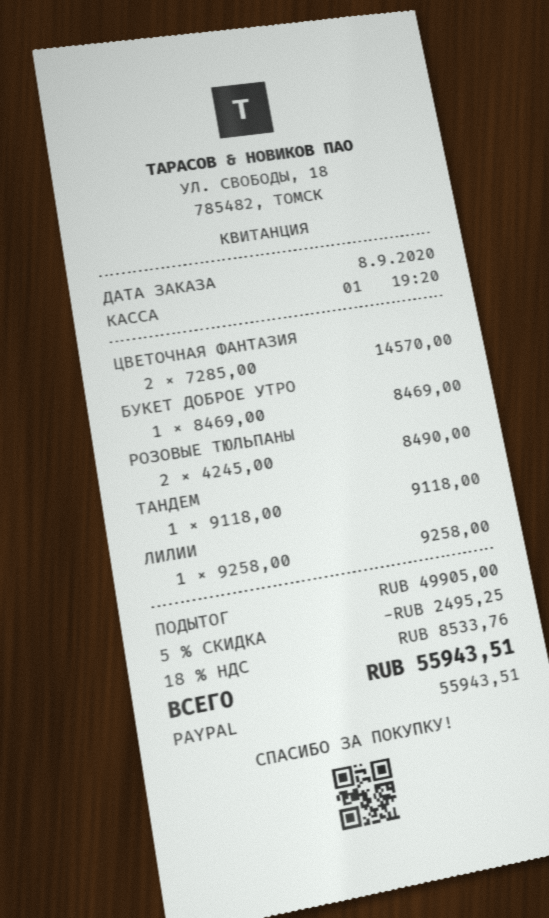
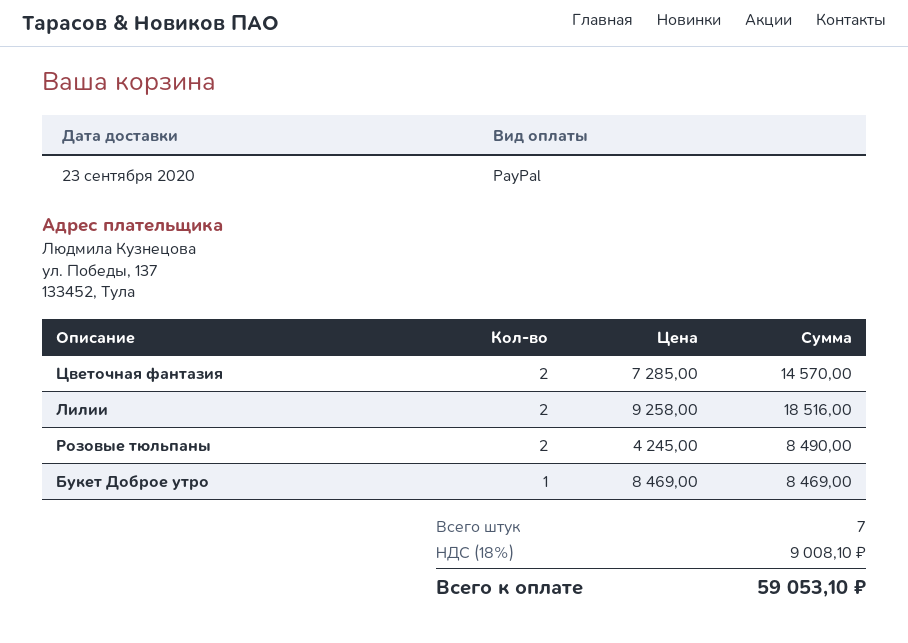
ТАНДЕМ: 1 x 9118.00 = 9118.00 -> none
ЛИЛИИ: 1 x 9258.00 = 9258.00 -> 2 x 9258.00 = 18516.00
discount: 5% = 2495.25 -> none
tax: 18% = 8533.76 -> 18% = 9008.10
total: 55943.51 -> 59053.10

